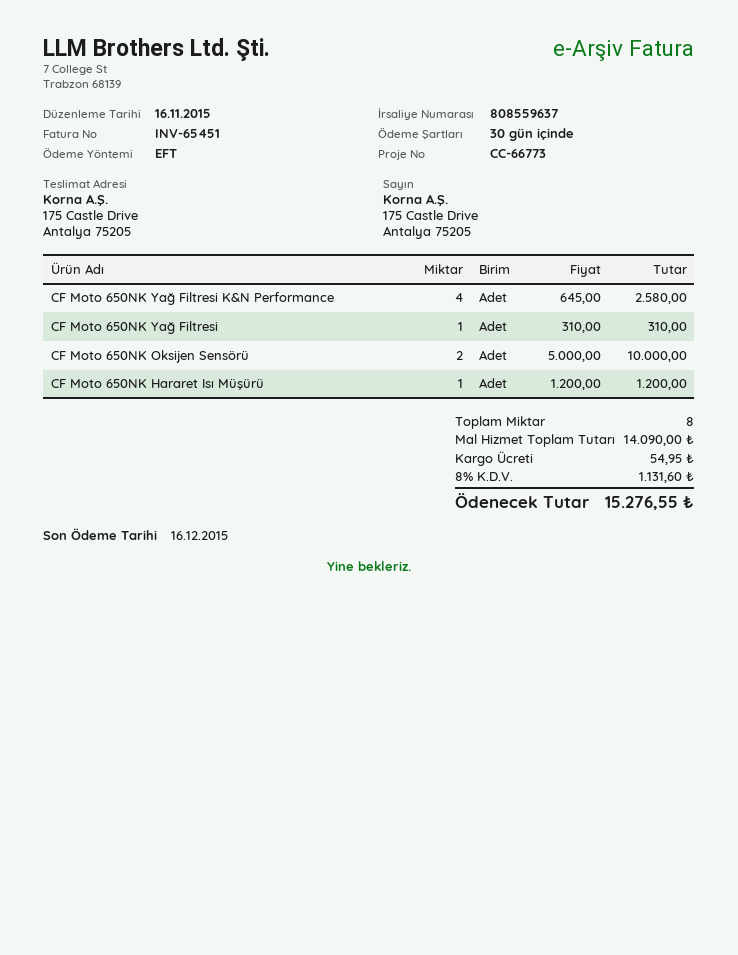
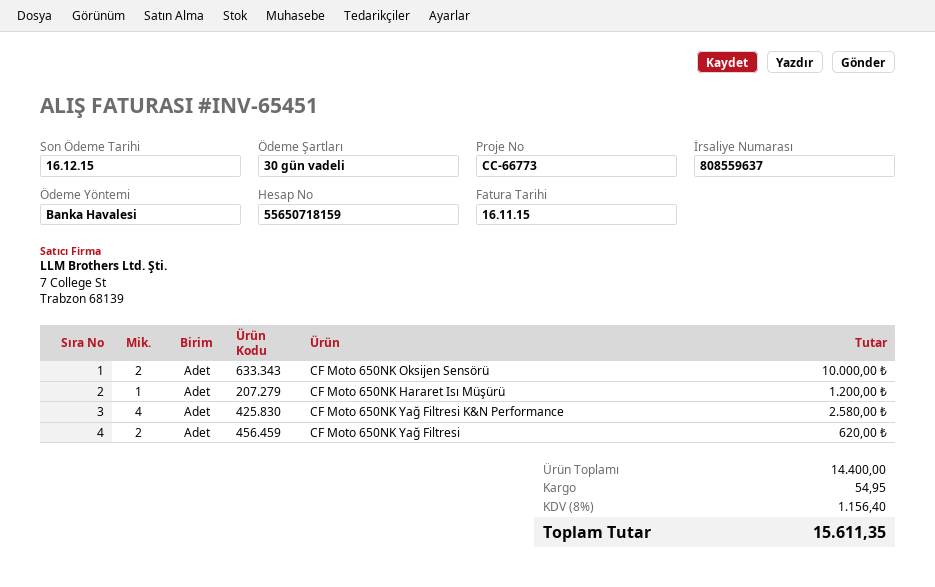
CF Moto 650NK Yağ Filtresi: 1 for 310.00 -> 2 for 620.00
subtotal: 14090.00 -> 14400.00
tax: 8% = 1131.60 -> 8% = 1156.40
total: 15276.55 -> 15611.35

